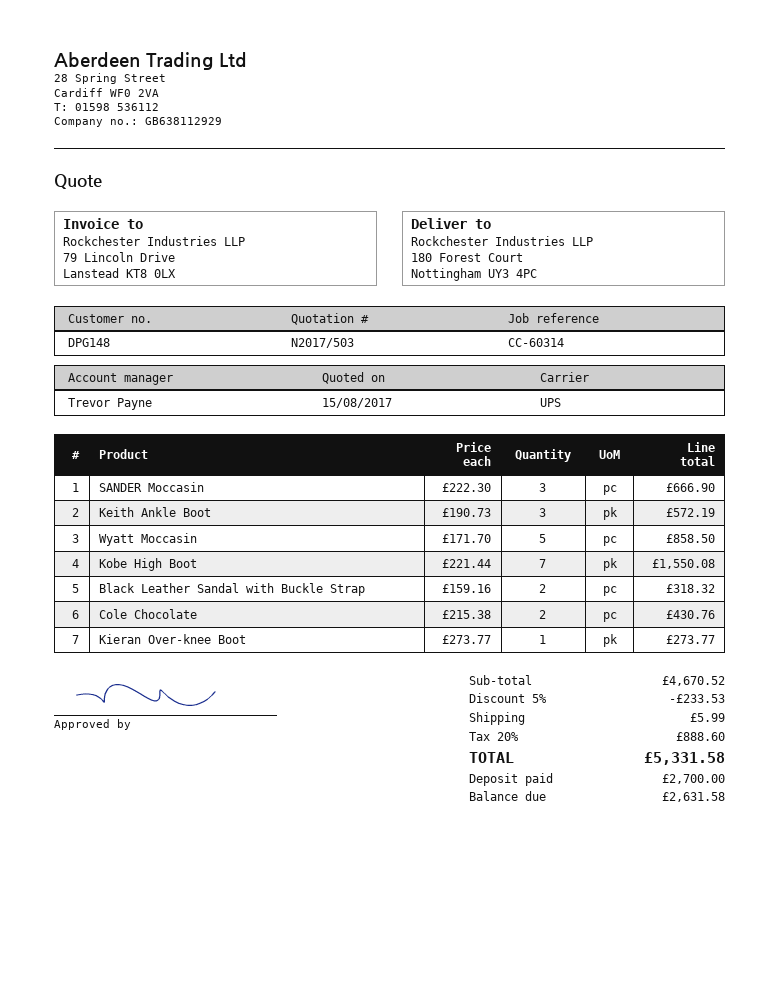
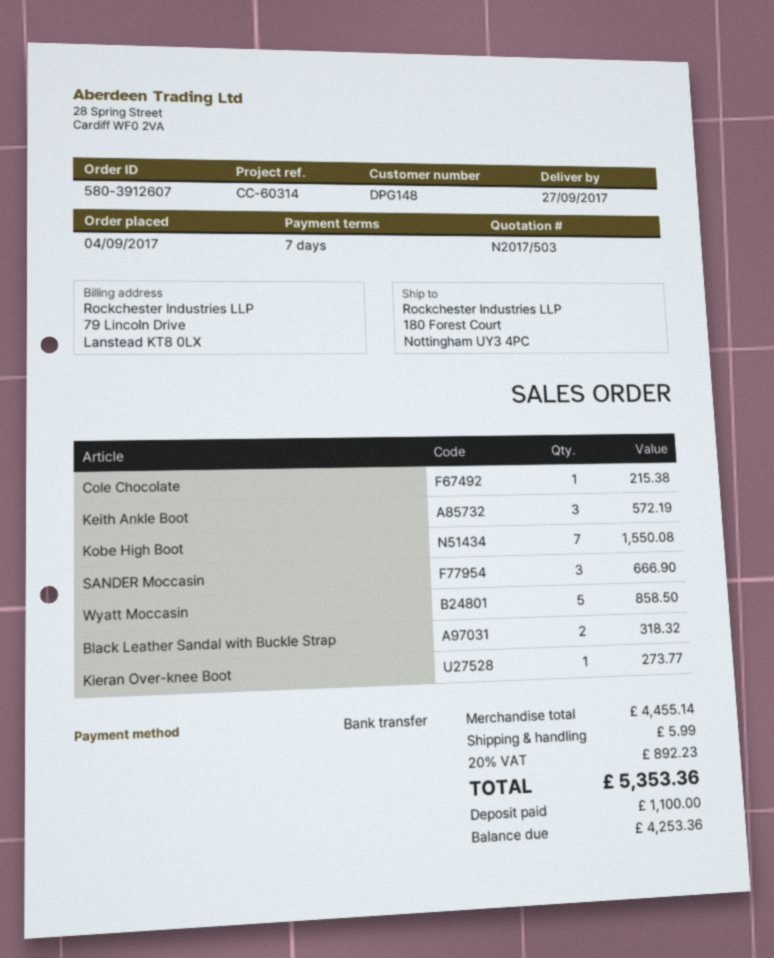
Cole Chocolate: 2 for 430.76 -> 1 for 215.38
subtotal: 4670.52 -> 4455.14
discount: 5% = 233.53 -> none
tax: 20% = 888.60 -> 20% = 892.23
total: 5331.58 -> 5353.36
deposit: 2700.00 -> 1100.00
balance: 2631.58 -> 4253.36

